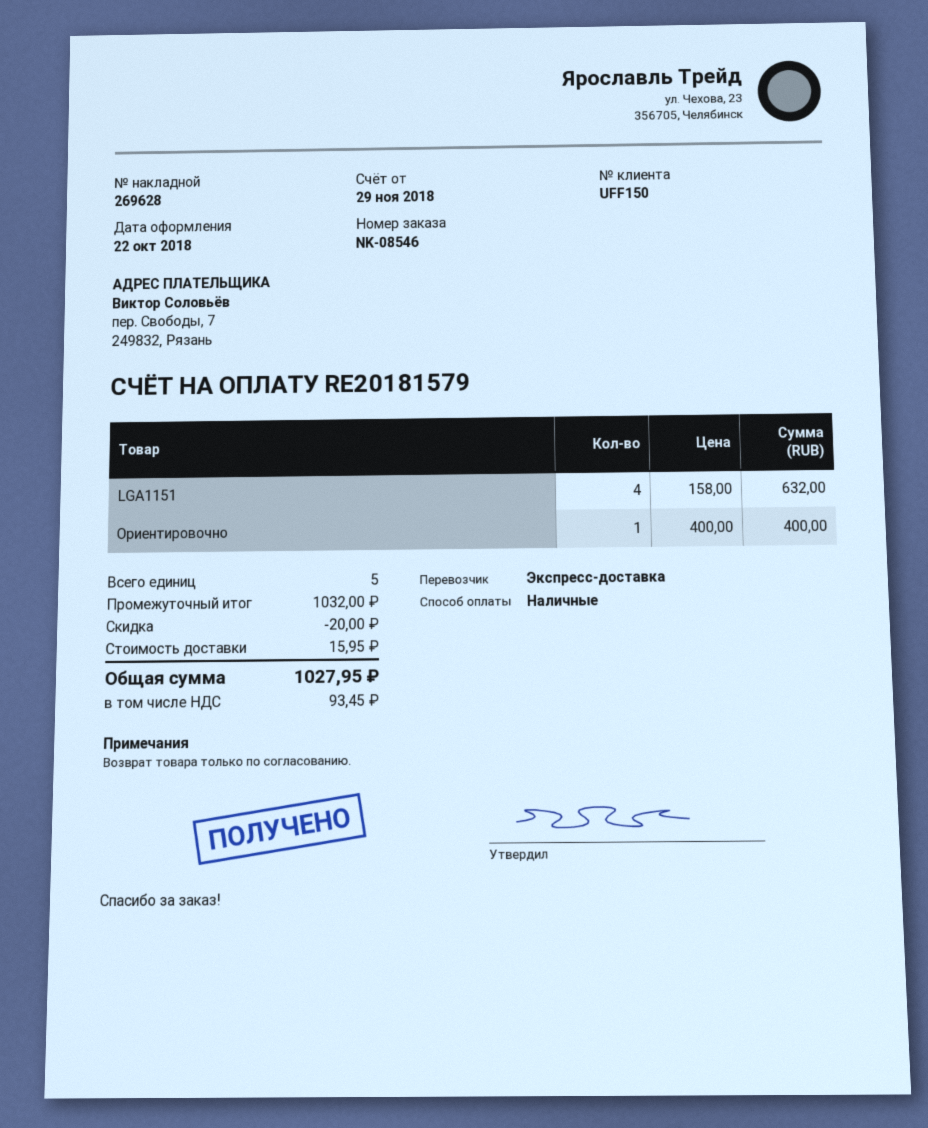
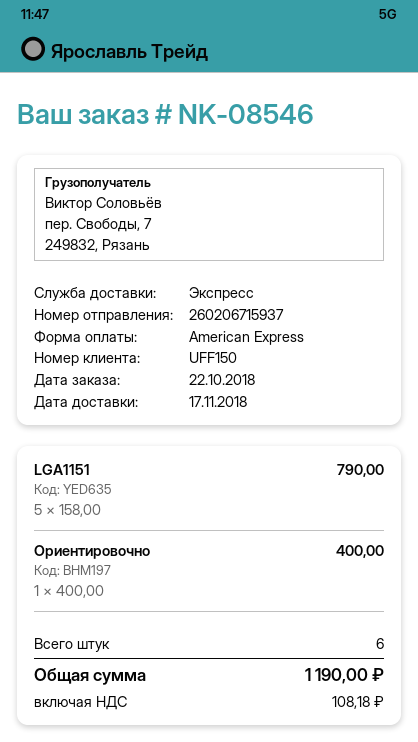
payment method: cash -> American Express
LGA1151: 4 x 158.00 = 632.00 -> 5 x 158.00 = 790.00
total quantity: 5 -> 6
discount: 20.00 -> none
shipping: 15.95 -> none
tax: 93.45 -> 108.18
total: 1027.95 -> 1190.00

